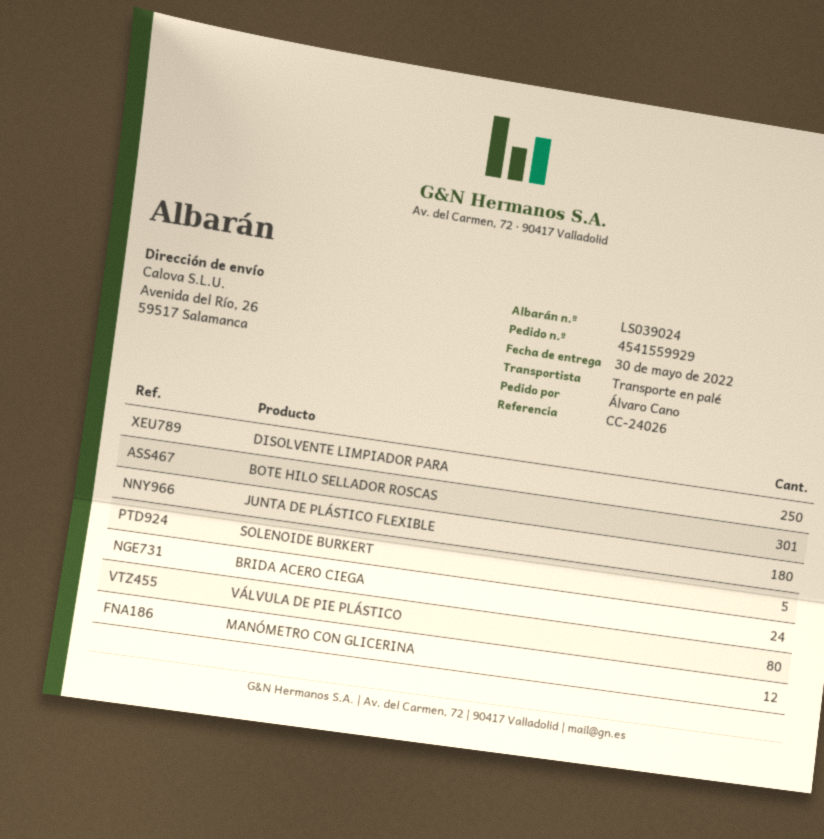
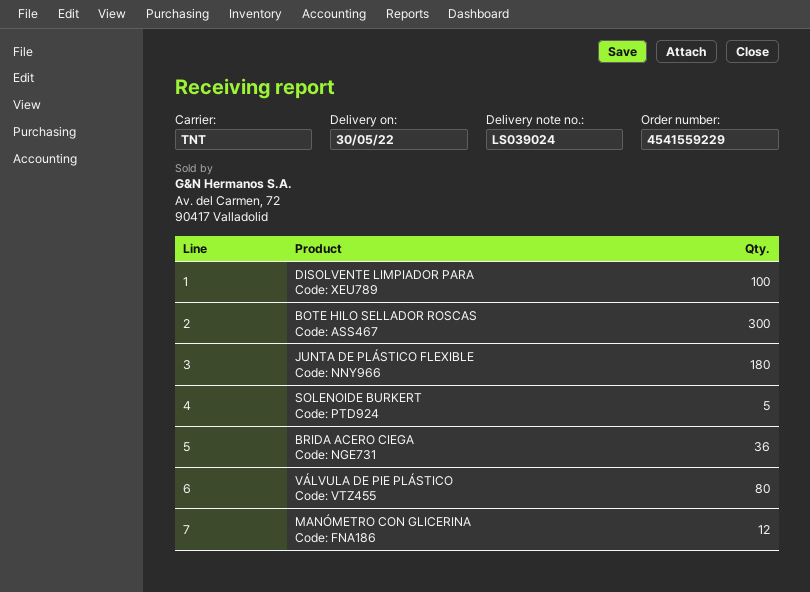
order number: 4541559929 -> 4541559229
shipping method: pallet freight -> TNT
DISOLVENTE LIMPIADOR PARA: 250 -> 100
BOTE HILO SELLADOR ROSCAS: 301 -> 300
BRIDA ACERO CIEGA: 24 -> 36

